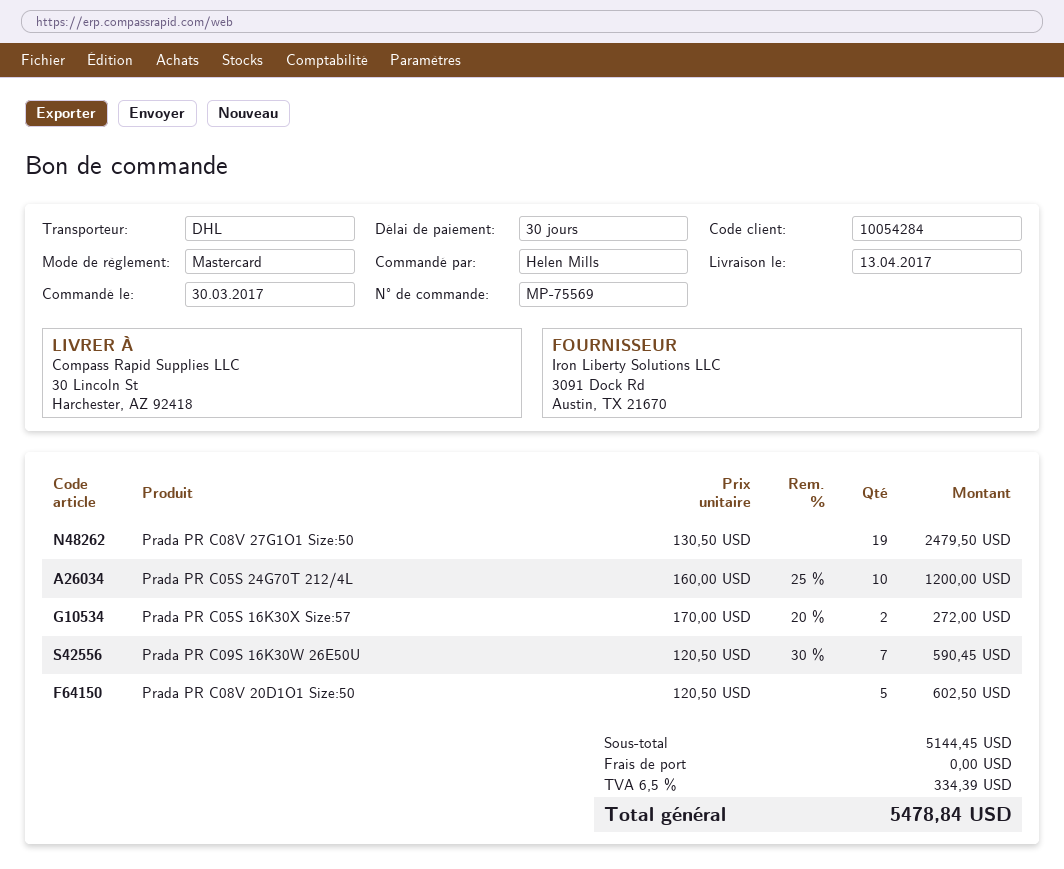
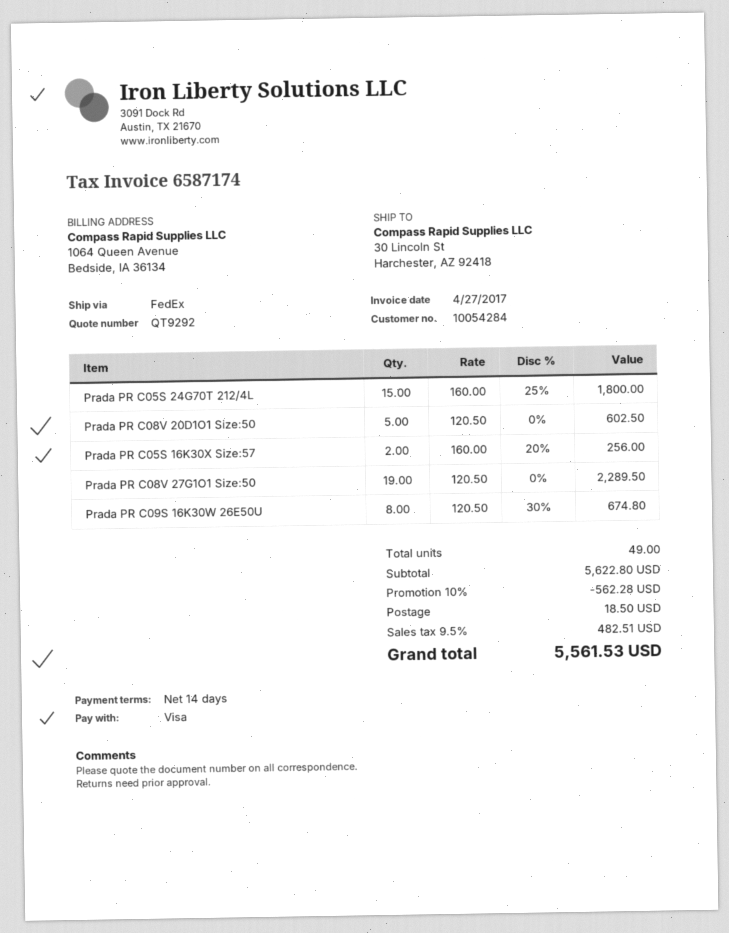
payment terms: 30 days -> 14 days
payment method: Mastercard -> Visa
shipping method: DHL -> FedEx
Prada PR C08V 27G1O1 Size:50: 19 x 130.50 = 2479.50 -> 19 x 120.50 = 2289.50
Prada PR C05S 24G70T 212/4L: 10 x 160.00 - 25% = 1200.00 -> 15 x 160.00 - 25% = 1800.00
Prada PR C05S 16K30X Size:57: 2 x 170.00 - 20% = 272.00 -> 2 x 160.00 - 20% = 256.00
Prada PR C09S 16K30W 26E50U: 7 x 120.50 - 30% = 590.45 -> 8 x 120.50 - 30% = 674.80
subtotal: 5144.45 -> 5622.80
discount: none -> 10% = 562.28
shipping: 0.00 -> 18.50
tax: 6.5% = 334.39 -> 9.5% = 482.51
total: 5478.84 -> 5561.53

